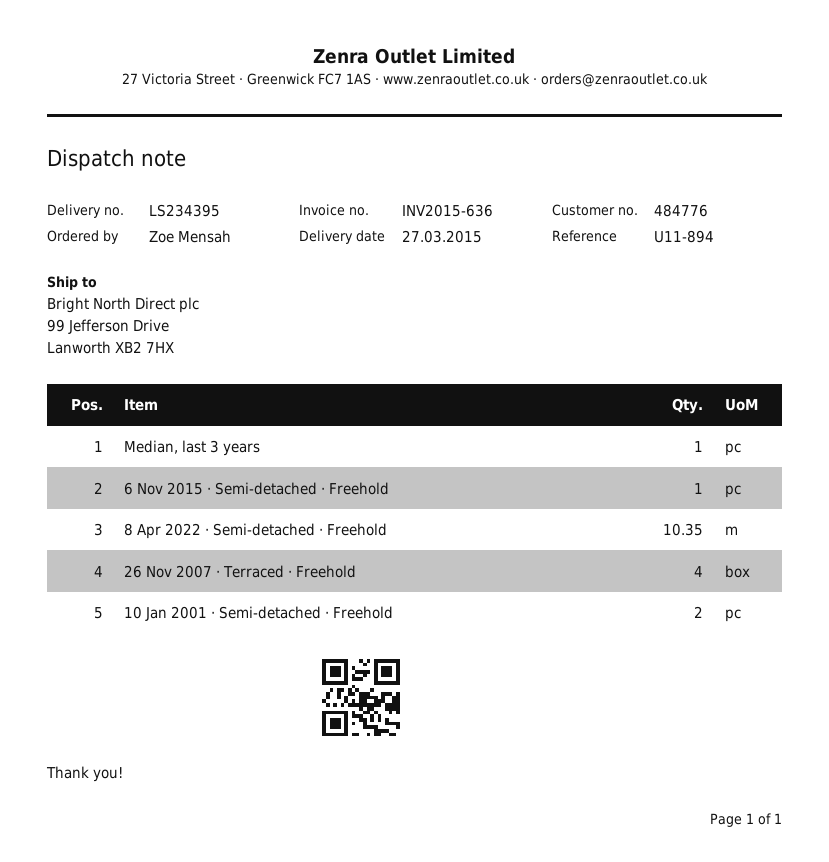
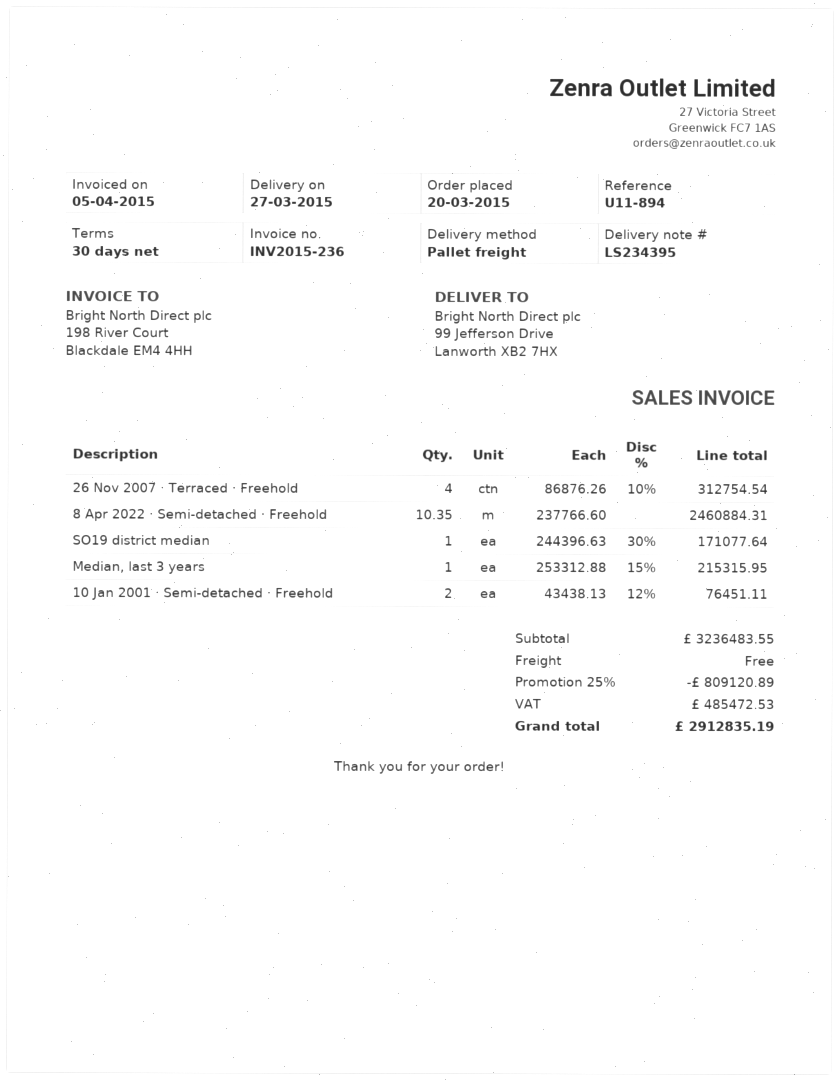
invoice number: INV2015-636 -> INV2015-236
6 Nov 2015 · Semi-detached · Freehold: 1 -> none
SO19 district median: none -> 1

